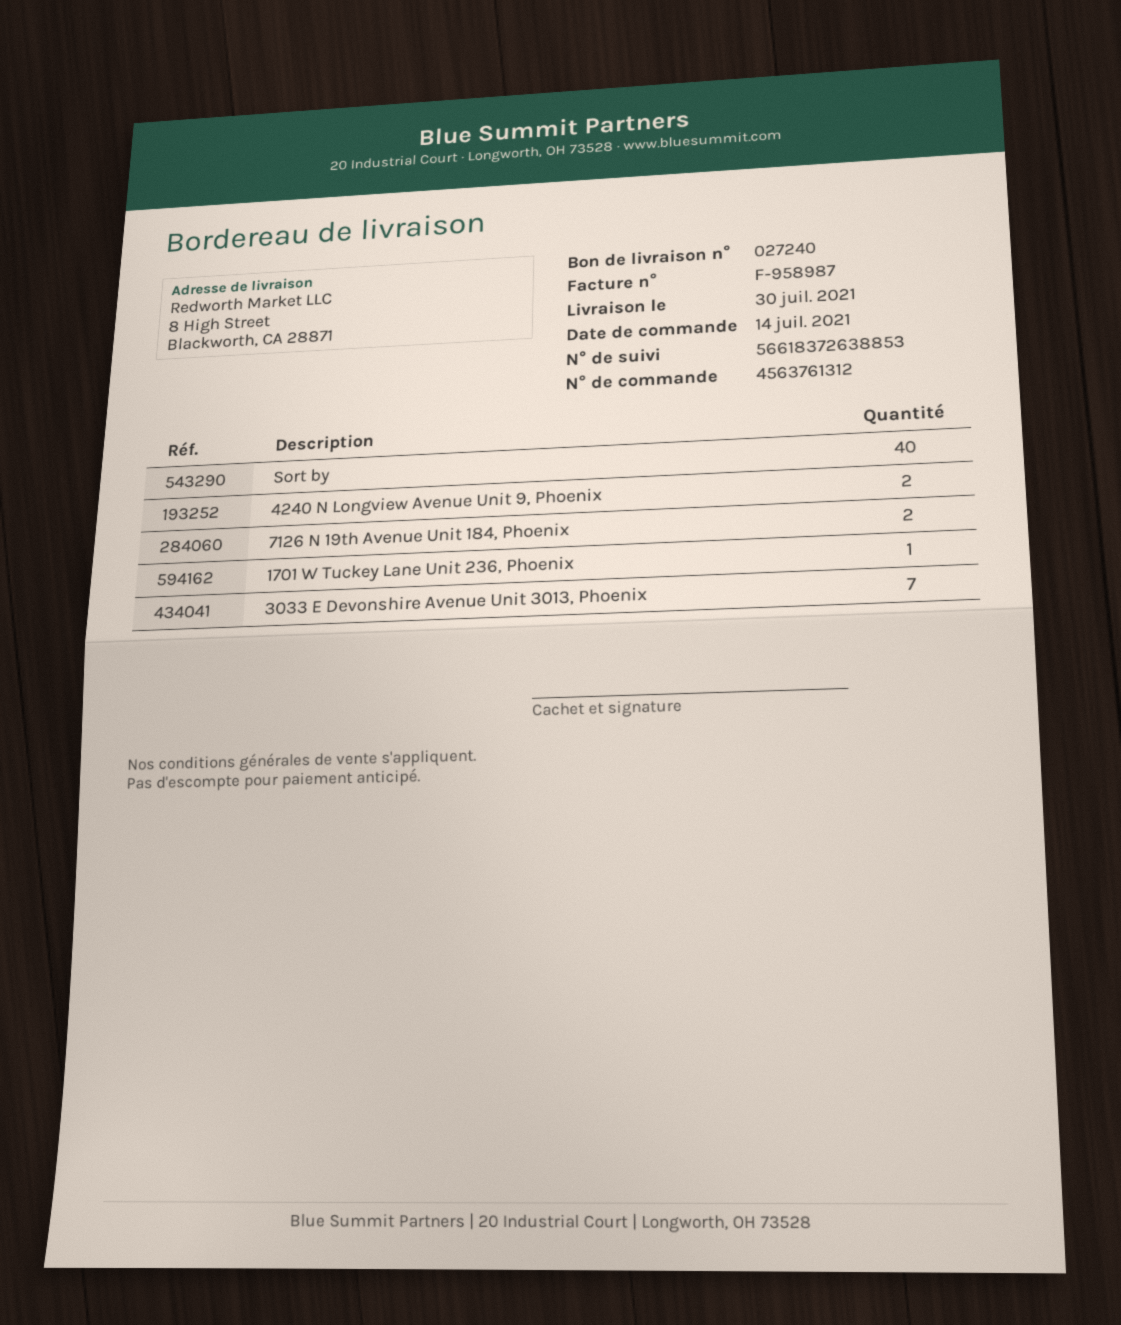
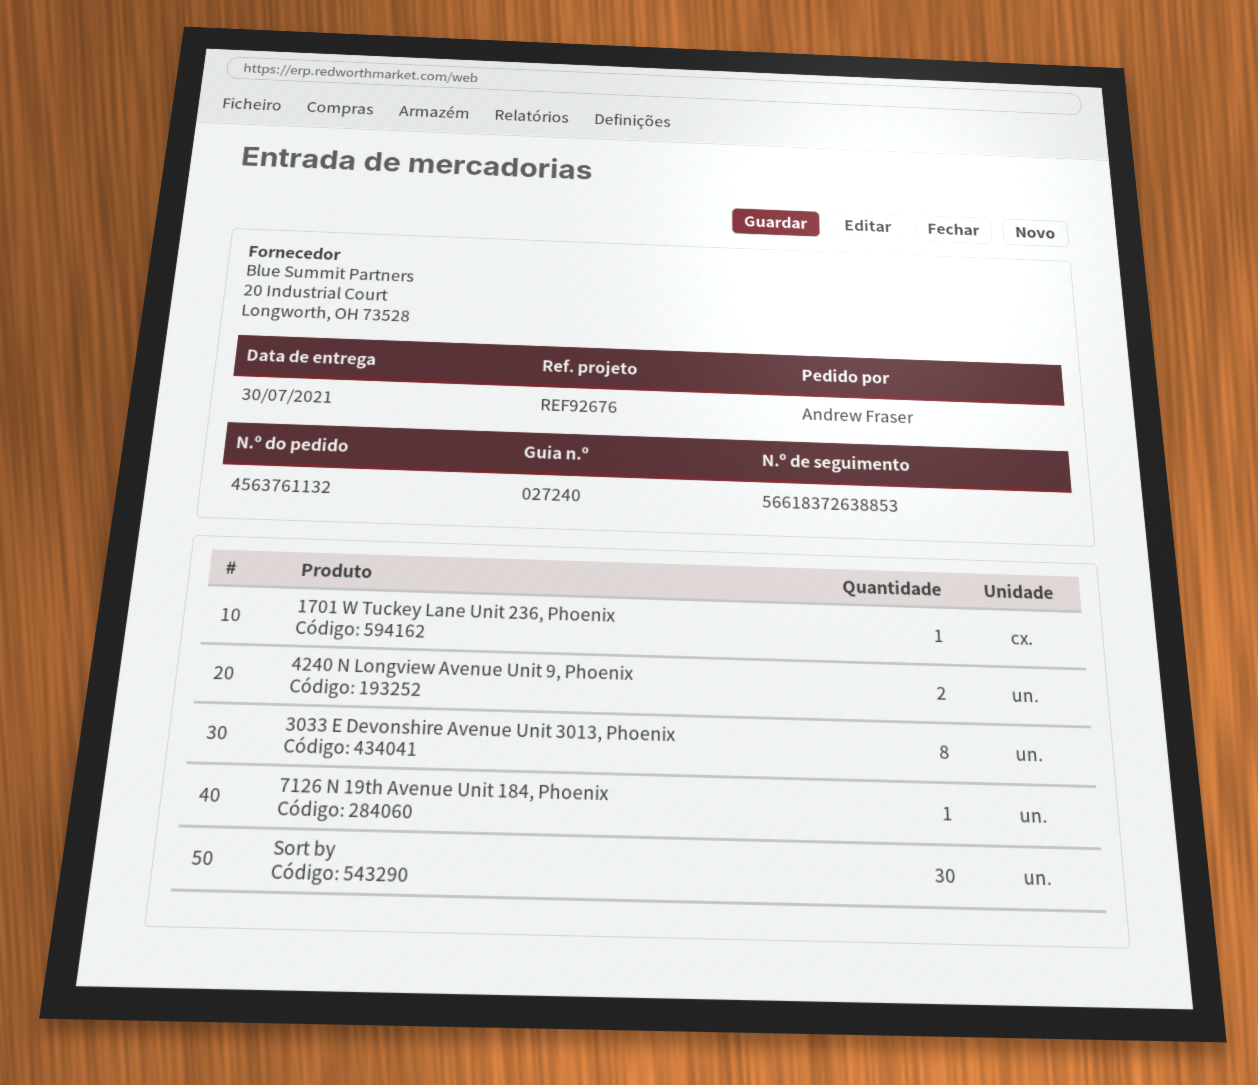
order number: 4563761312 -> 4563761132
Sort by: 40 -> 30
7126 N 19th Avenue Unit 184, Phoenix: 2 -> 1
3033 E Devonshire Avenue Unit 3013, Phoenix: 7 -> 8

